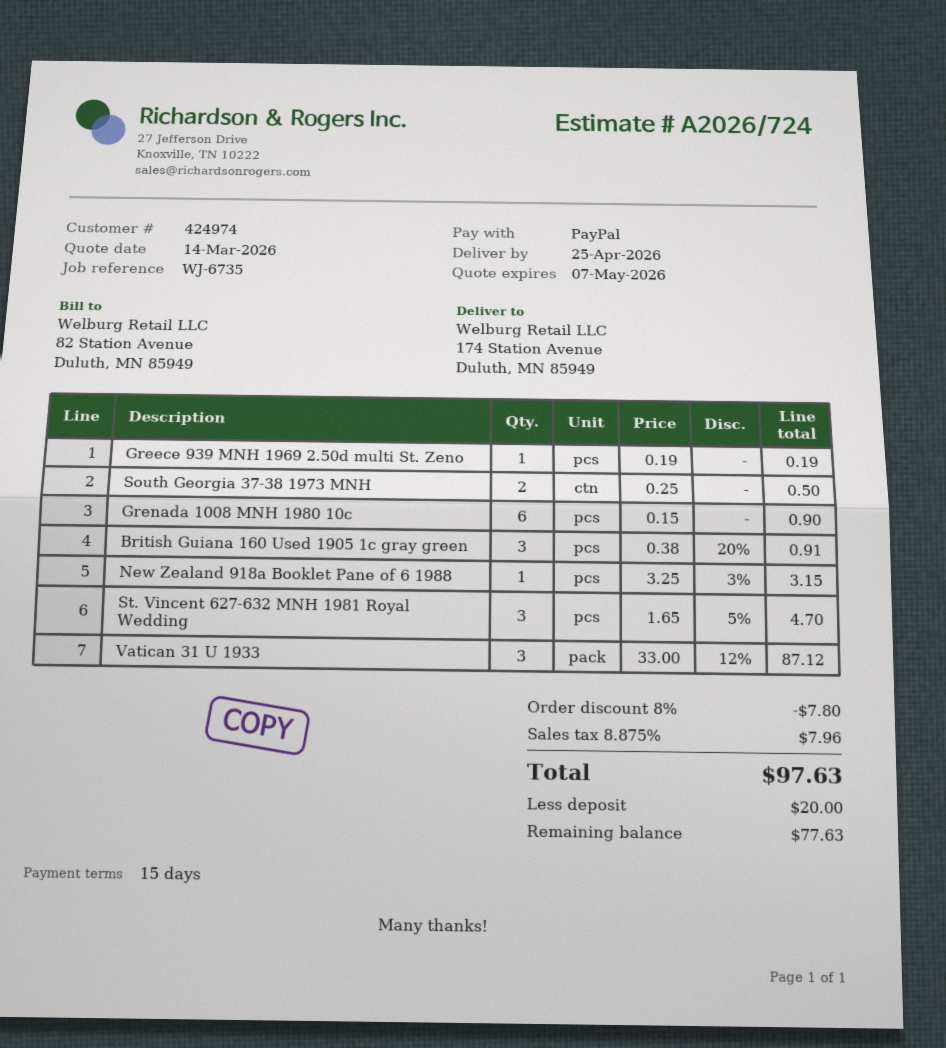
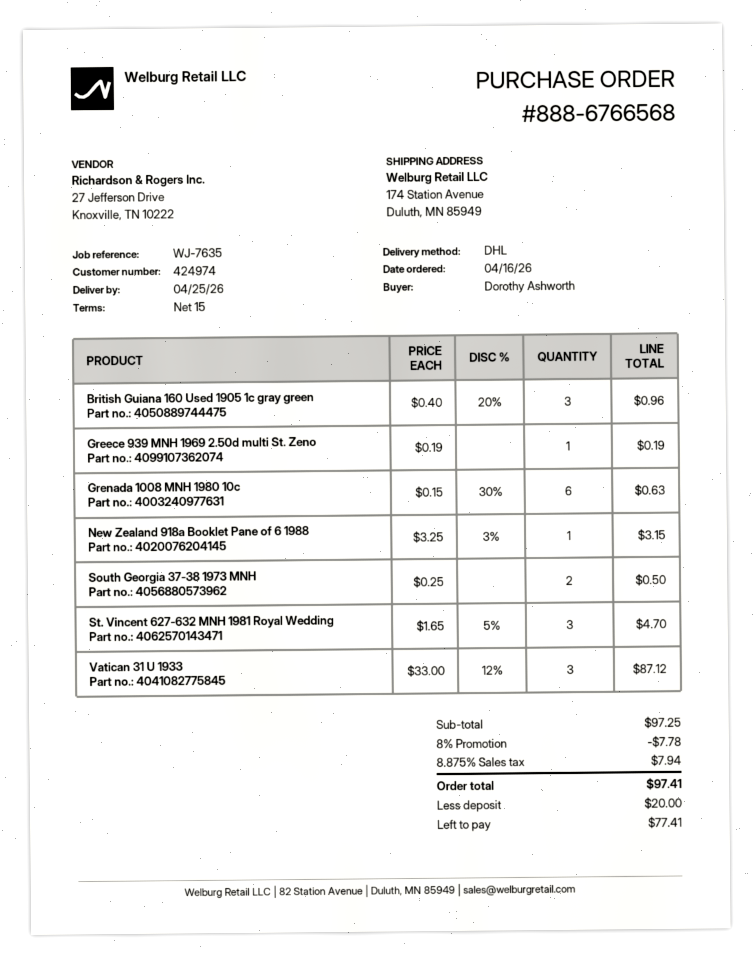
reference: WJ-6735 -> WJ-7635
Grenada 1008 MNH 1980 10c: 6 x 0.15 = 0.90 -> 6 x 0.15 - 30% = 0.63
British Guiana 160 Used 1905 1c gray green: 3 x 0.38 - 20% = 0.91 -> 3 x 0.40 - 20% = 0.96
discount: 8% = 7.80 -> 8% = 7.78
tax: 8.875% = 7.96 -> 8.875% = 7.94
total: 97.63 -> 97.41
balance: 77.63 -> 77.41

